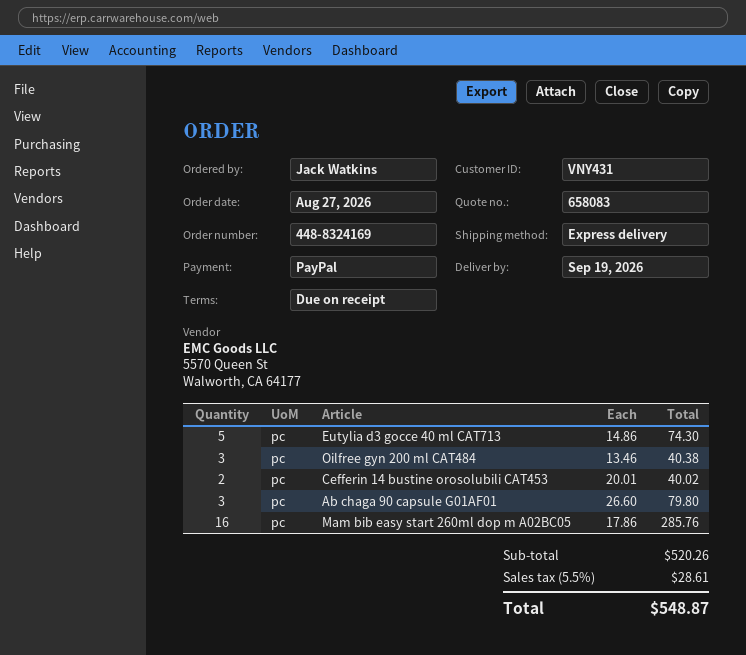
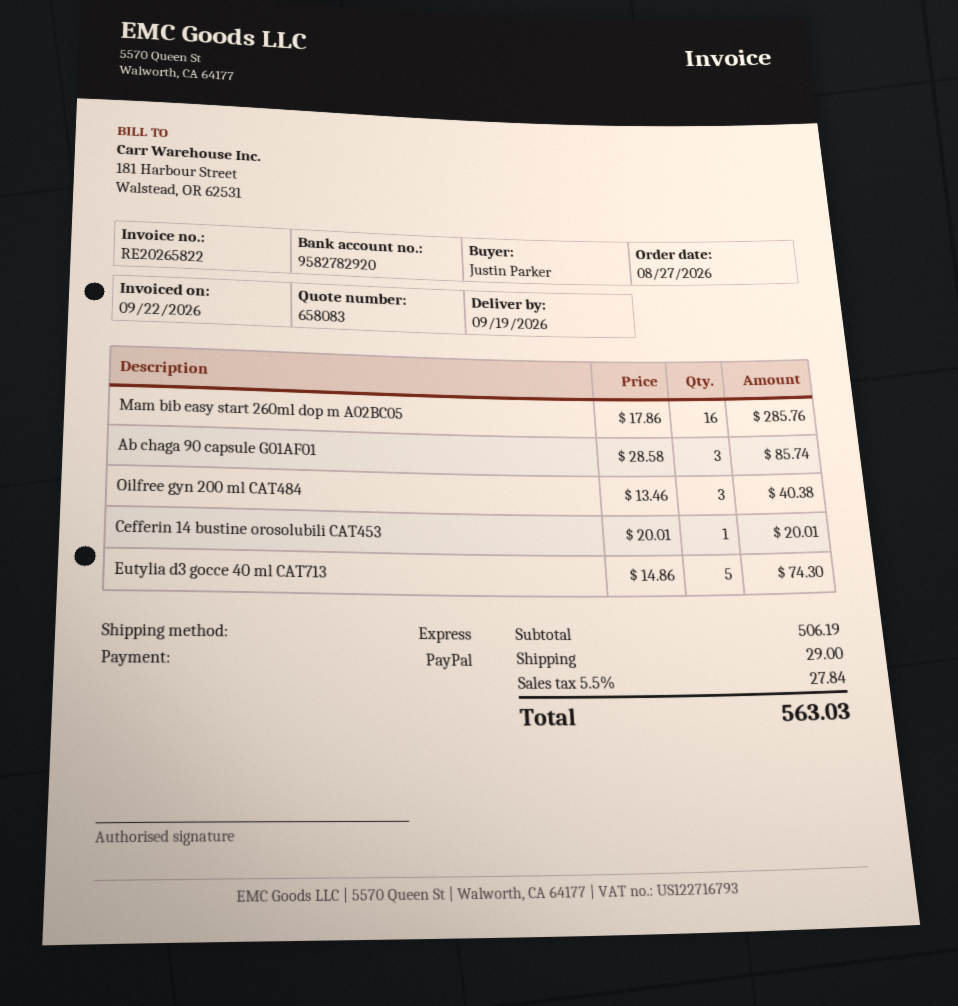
ordered by: Jack Watkins -> Justin Parker
Cefferin 14 bustine orosolubili CAT453: 2 x 20.01 = 40.02 -> 1 x 20.01 = 20.01
Ab chaga 90 capsule G01AF01: 3 x 26.60 = 79.80 -> 3 x 28.58 = 85.74
subtotal: 520.26 -> 506.19
shipping: none -> 29.00
tax: 5.5% = 28.61 -> 5.5% = 27.84
total: 548.87 -> 563.03

